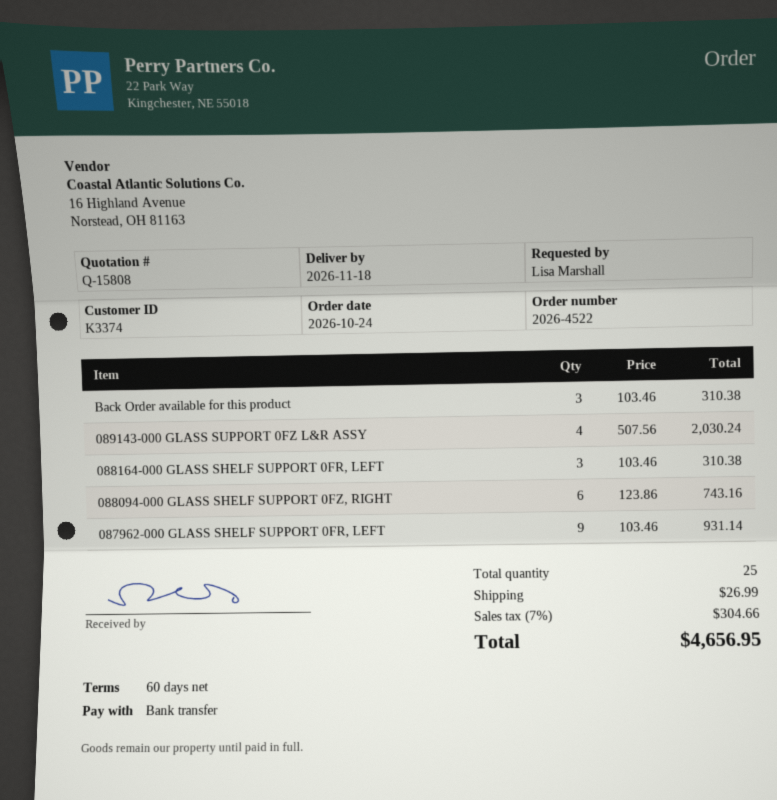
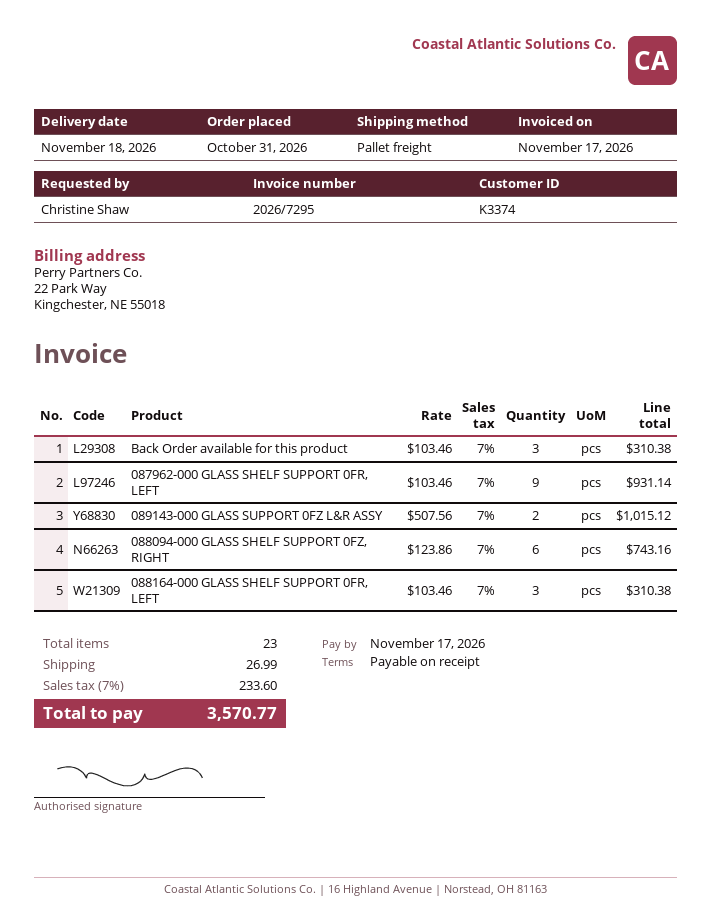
order date: 2026-10-24 -> 2026-10-31
payment terms: 60 days -> on receipt
ordered by: Lisa Marshall -> Christine Shaw
089143-000 GLASS SUPPORT 0FZ L&R ASSY: 4 x 507.56 = 2030.24 -> 2 x 507.56 = 1015.12
total quantity: 25 -> 23
tax: 7% = 304.66 -> 7% = 233.60
total: 4656.95 -> 3570.77

